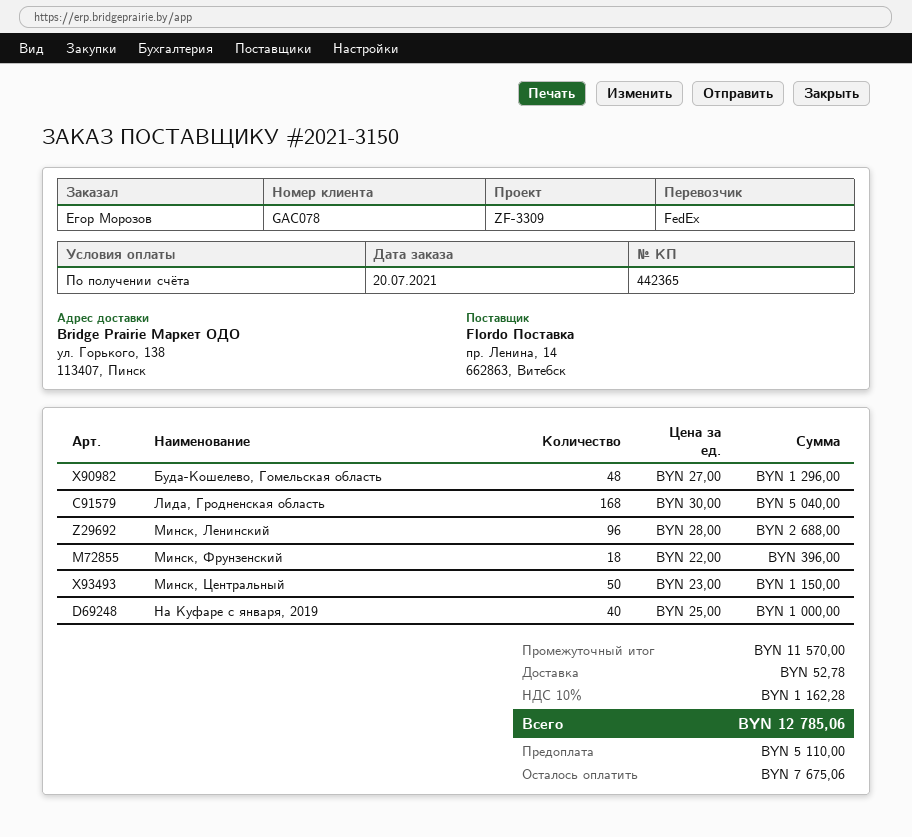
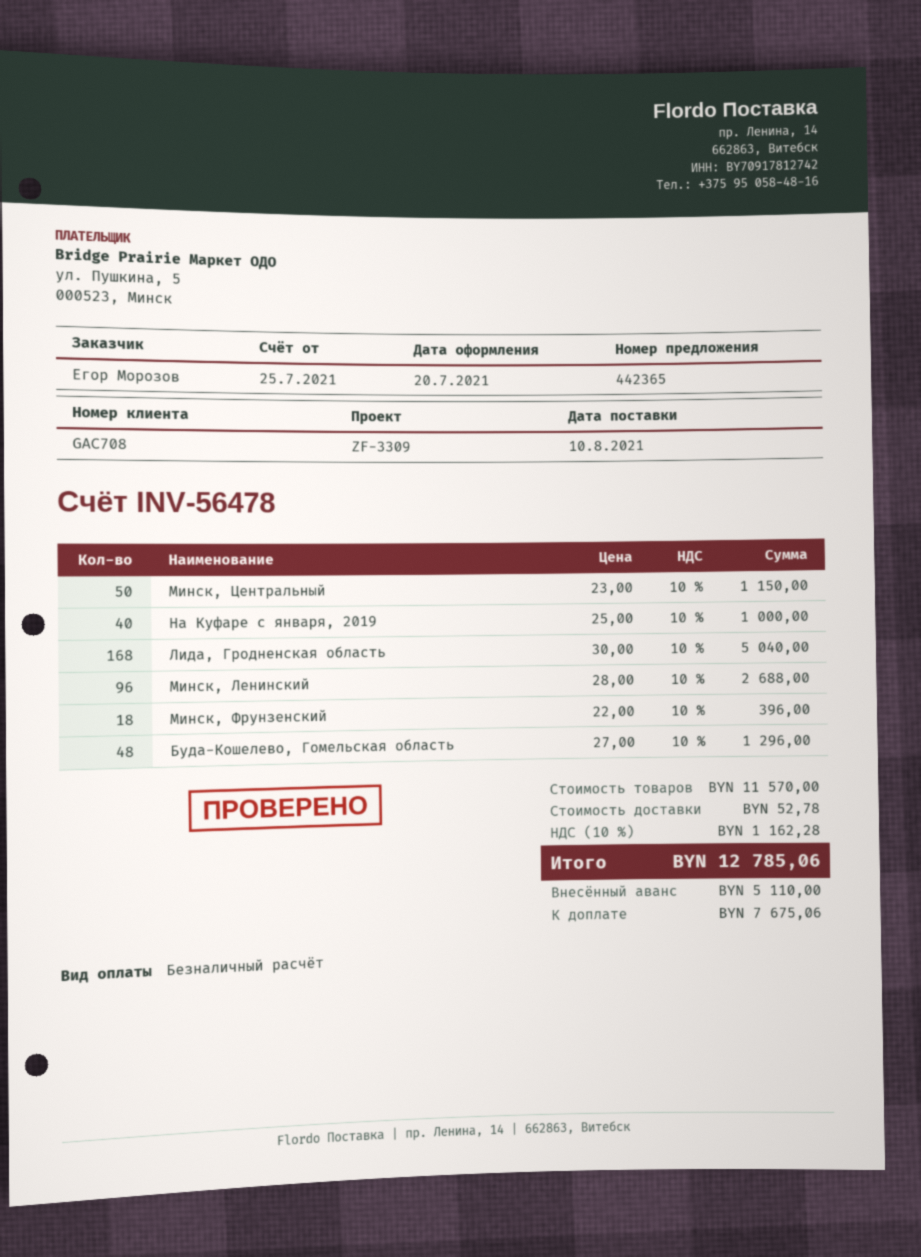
customer number: GAC078 -> GAC708

